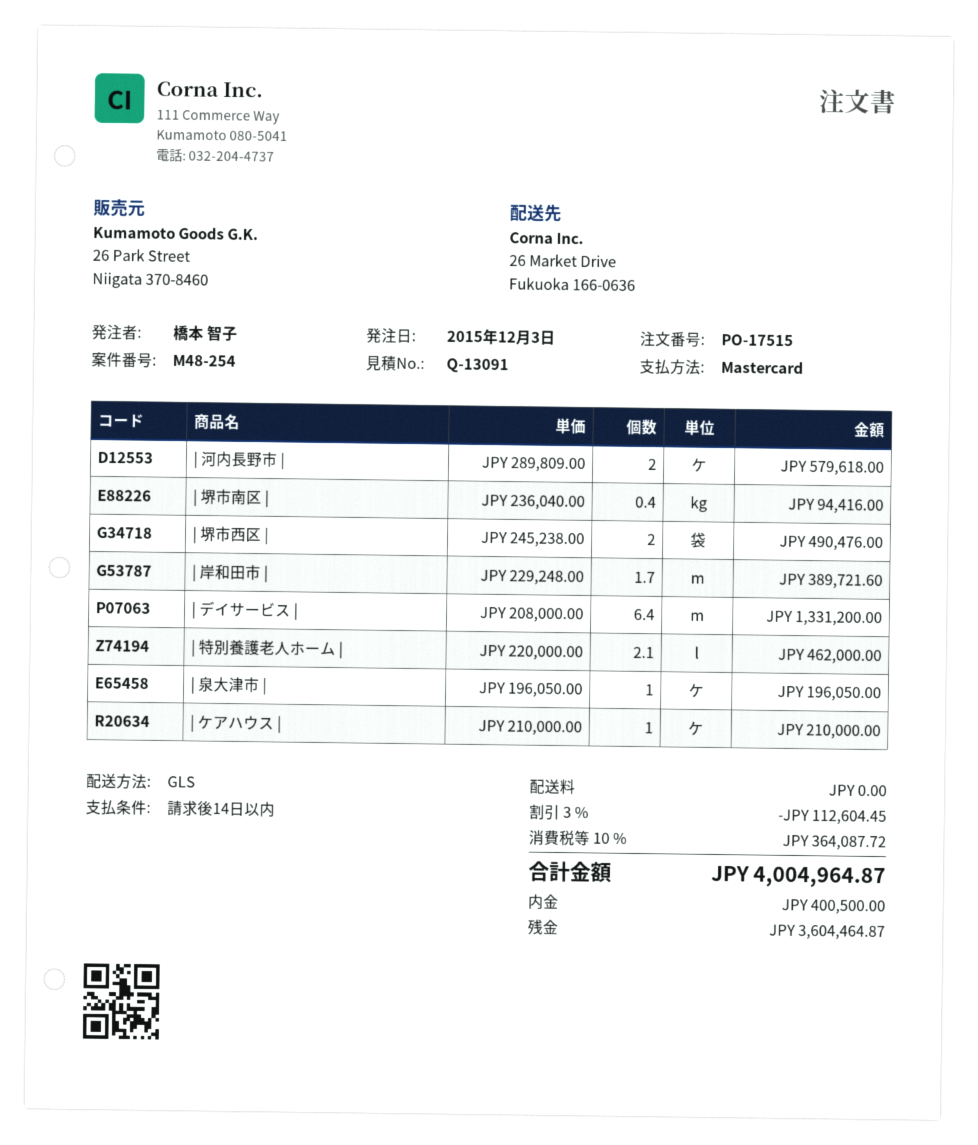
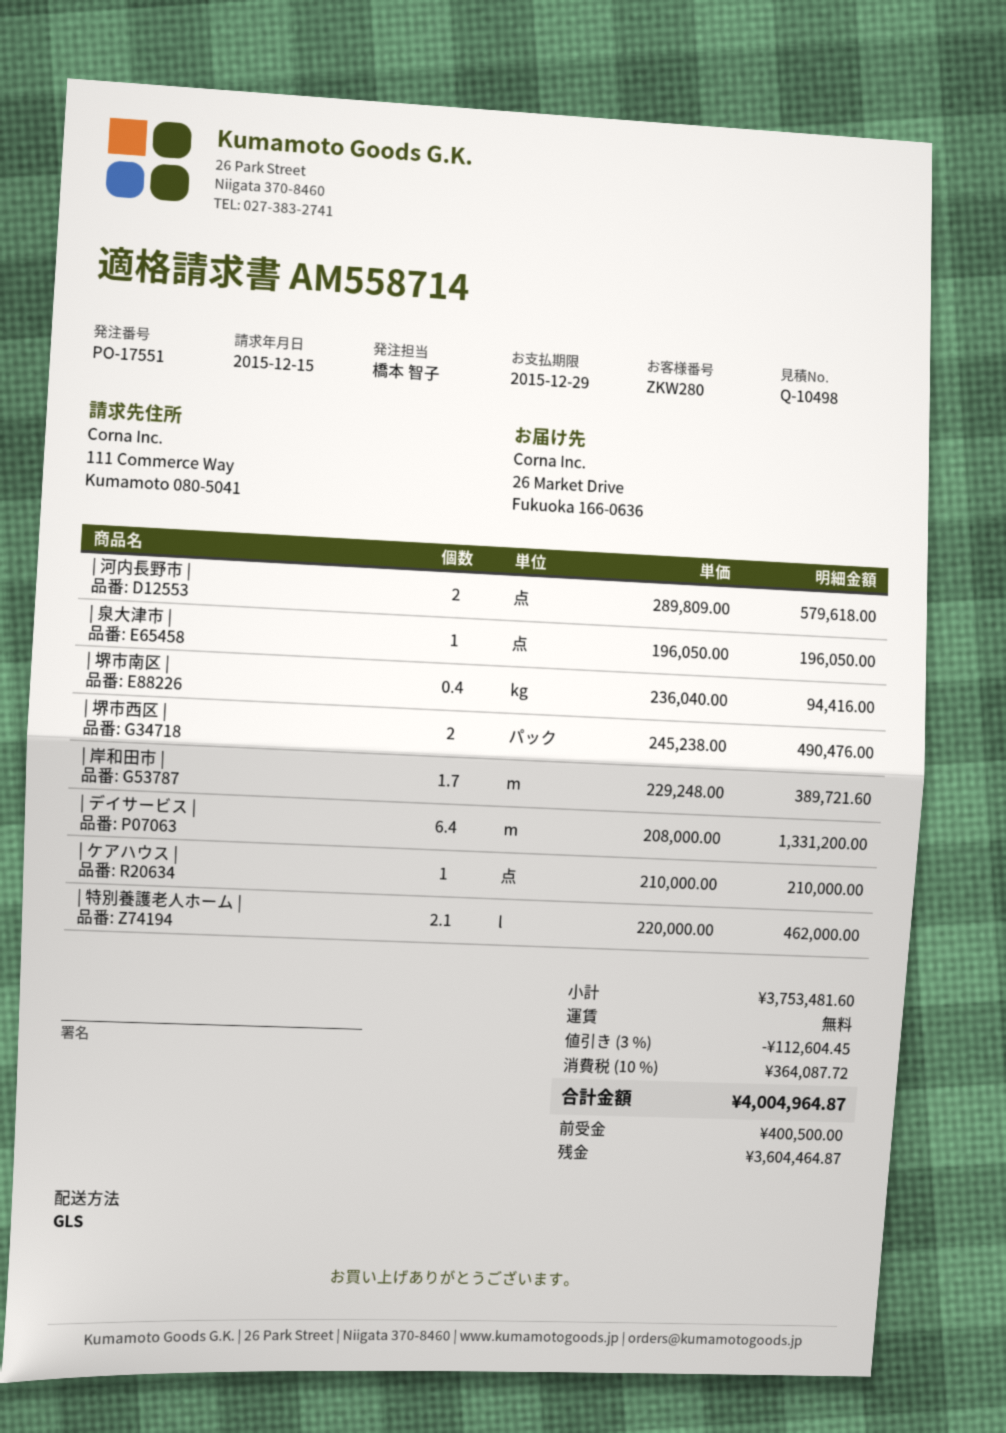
quote number: Q-13091 -> Q-10498
order number: PO-17515 -> PO-17551

